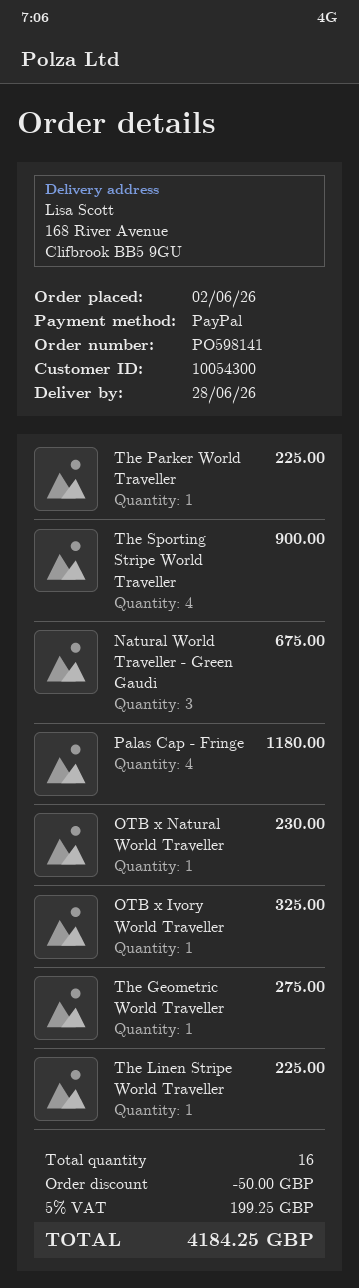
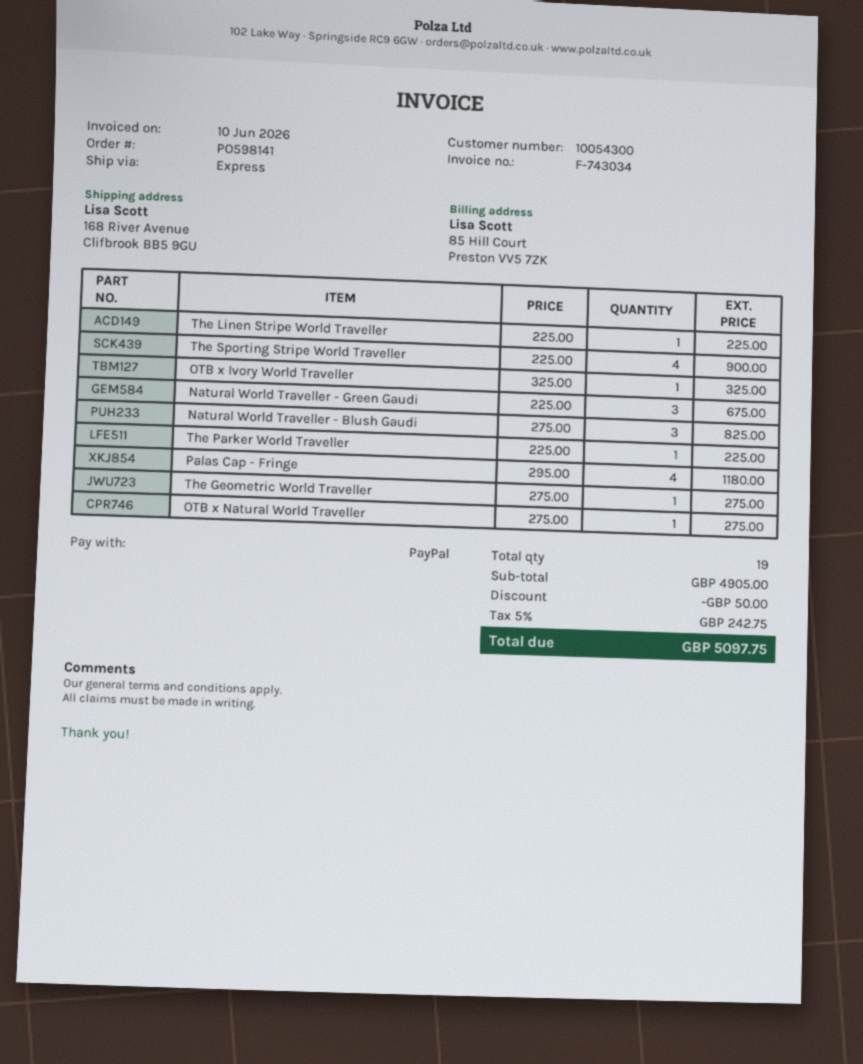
OTB x Natural World Traveller: 1 for 230.00 -> 1 for 275.00
Natural World Traveller - Blush Gaudi: none -> 3 for 825.00
total quantity: 16 -> 19
tax: 5% = 199.25 -> 5% = 242.75
total: 4184.25 -> 5097.75

